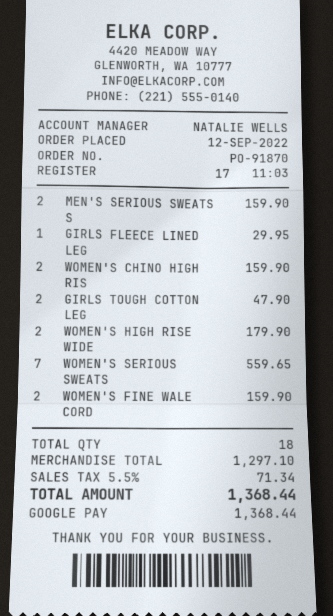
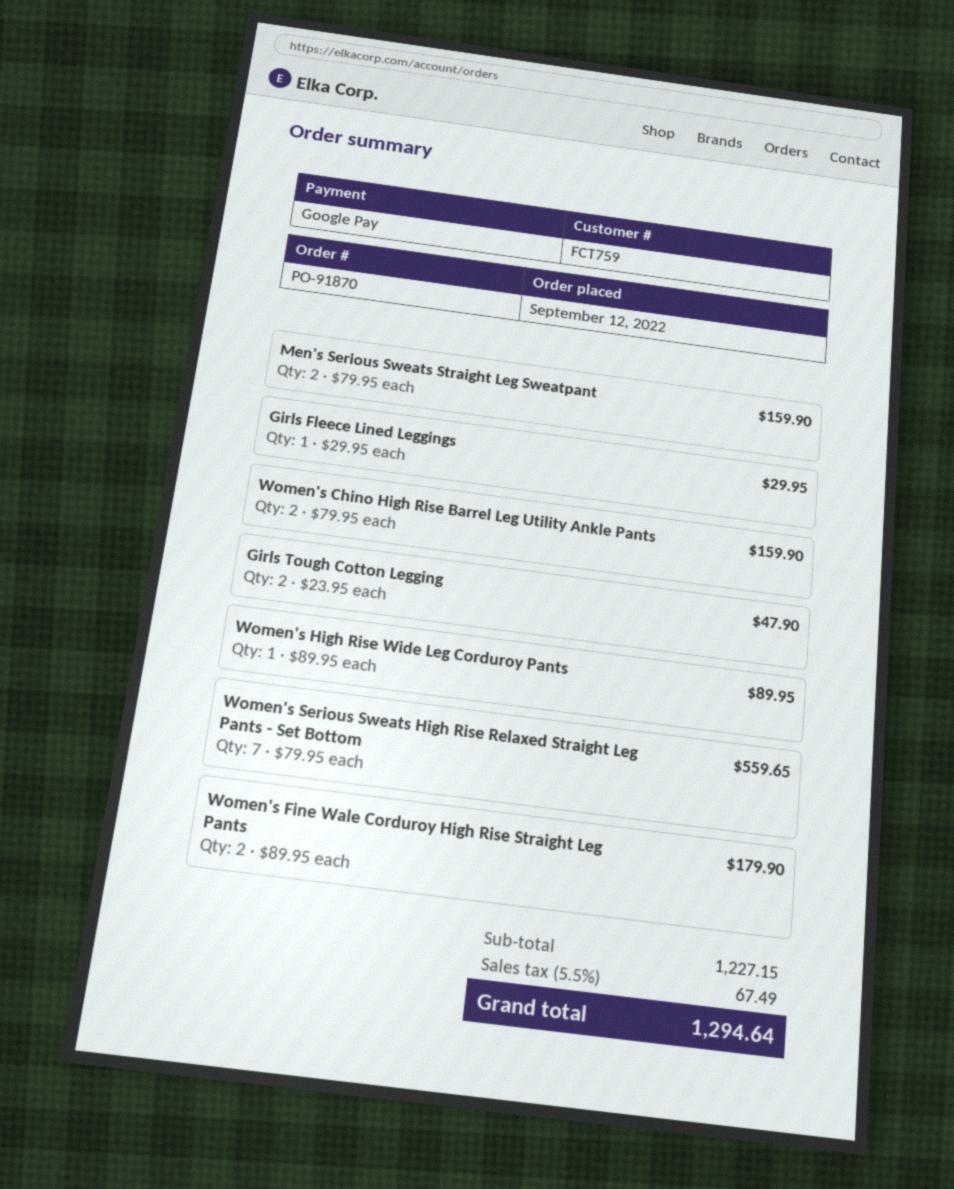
WOMEN'S HIGH RISE WIDE: 2 for 179.90 -> 1 for 89.95
WOMEN'S FINE WALE CORD: 2 for 159.90 -> 2 for 179.90
subtotal: 1297.10 -> 1227.15
tax: 5.5% = 71.34 -> 5.5% = 67.49
total: 1368.44 -> 1294.64

